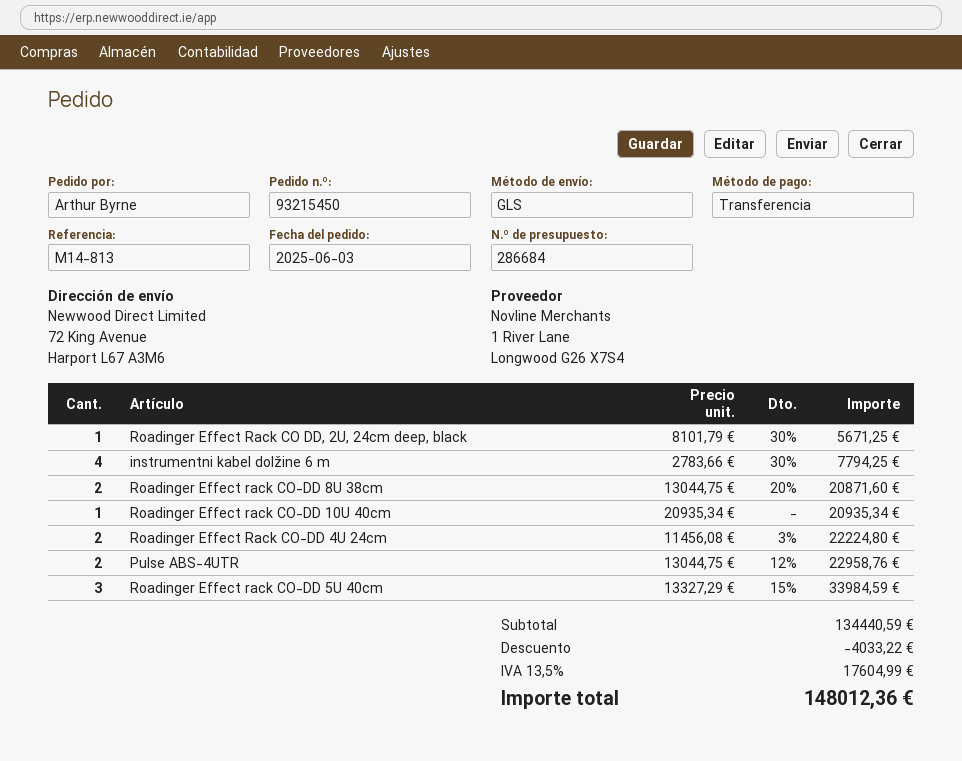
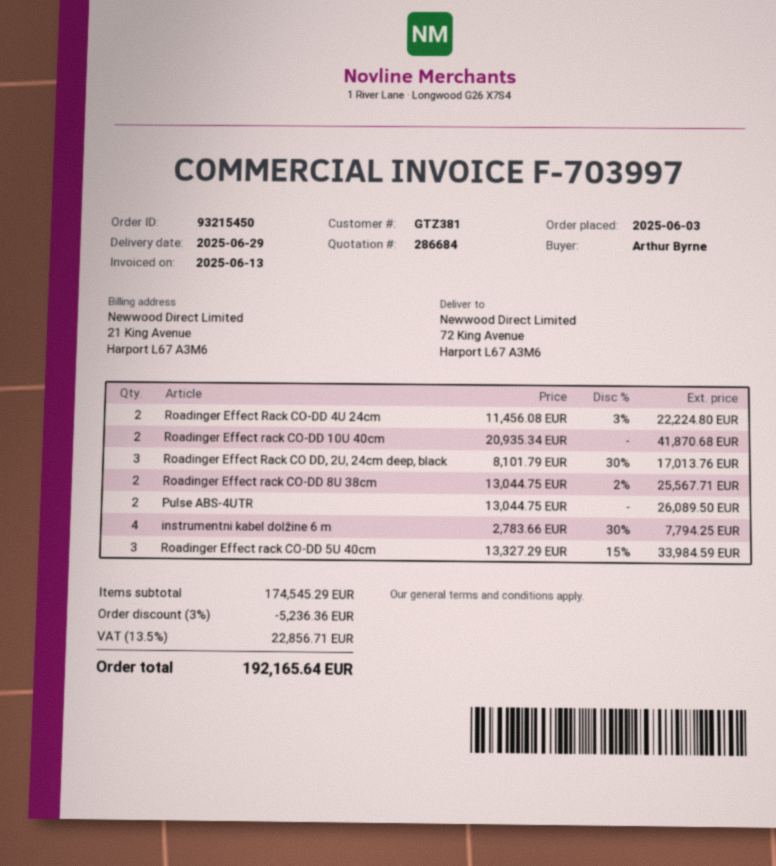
Roadinger Effect Rack CO DD, 2U, 24cm deep, black: 1 x 8101.79 - 30% = 5671.25 -> 3 x 8101.79 - 30% = 17013.76
Roadinger Effect rack CO-DD 8U 38cm: 2 x 13044.75 - 20% = 20871.60 -> 2 x 13044.75 - 2% = 25567.71
Roadinger Effect rack CO-DD 10U 40cm: 1 x 20935.34 = 20935.34 -> 2 x 20935.34 = 41870.68
Pulse ABS-4UTR: 2 x 13044.75 - 12% = 22958.76 -> 2 x 13044.75 = 26089.50
subtotal: 134440.59 -> 174545.29
discount: 4033.22 -> 5236.36
tax: 13.5% = 17604.99 -> 13.5% = 22856.71
total: 148012.36 -> 192165.64

